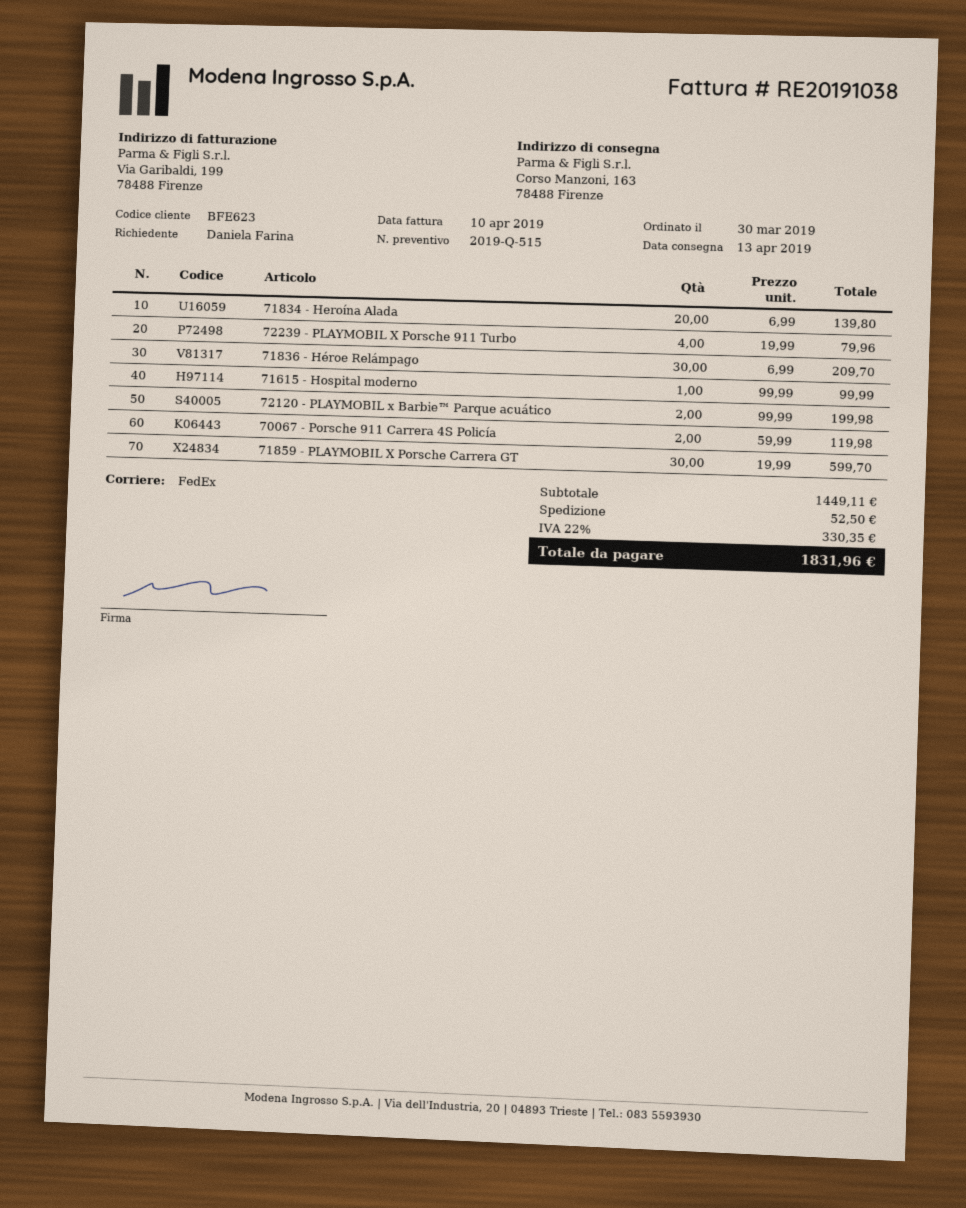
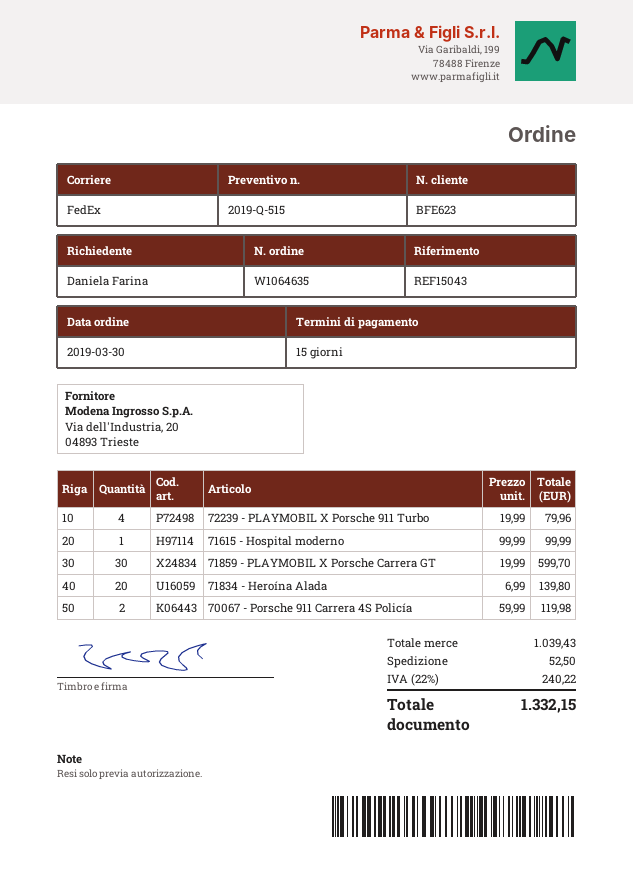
71836 - Héroe Relámpago: 30 x 6.99 = 209.70 -> none
72120 - PLAYMOBIL x Barbie™ Parque acuático: 2 x 99.99 = 199.98 -> none
subtotal: 1449.11 -> 1039.43
tax: 22% = 330.35 -> 22% = 240.22
total: 1831.96 -> 1332.15

